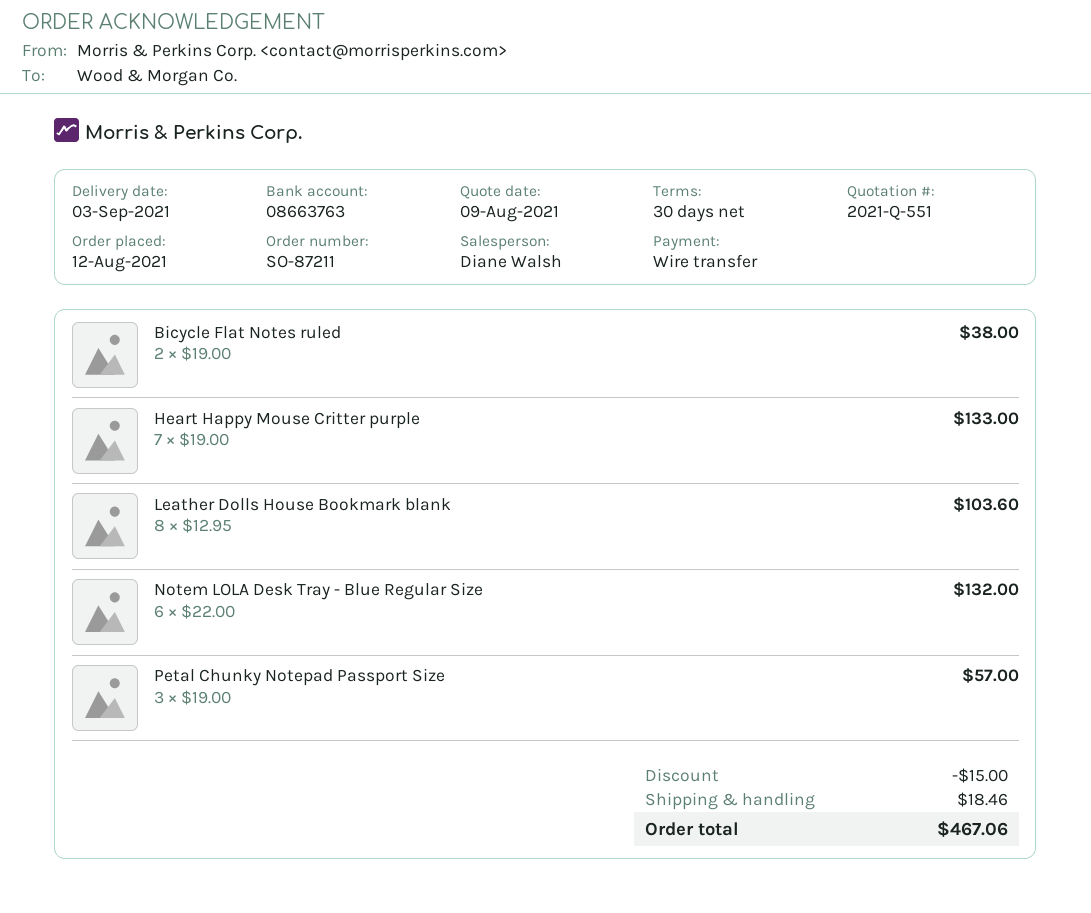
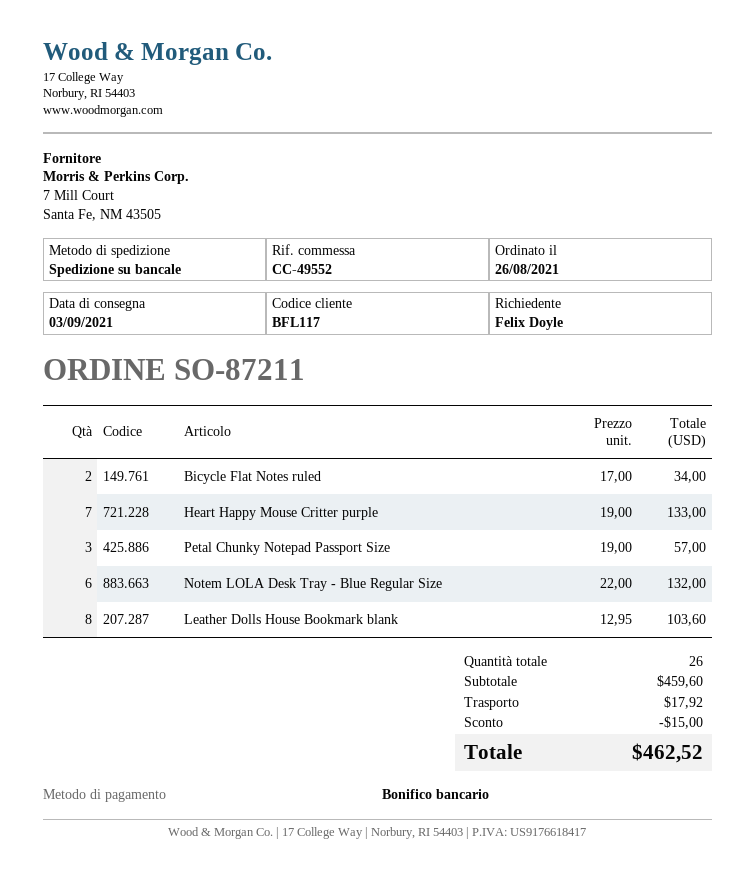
order date: 2021-08-12 -> 2021-08-26
Bicycle Flat Notes ruled: 2 x 19.00 = 38.00 -> 2 x 17.00 = 34.00
shipping: 18.46 -> 17.92
total: 467.06 -> 462.52

